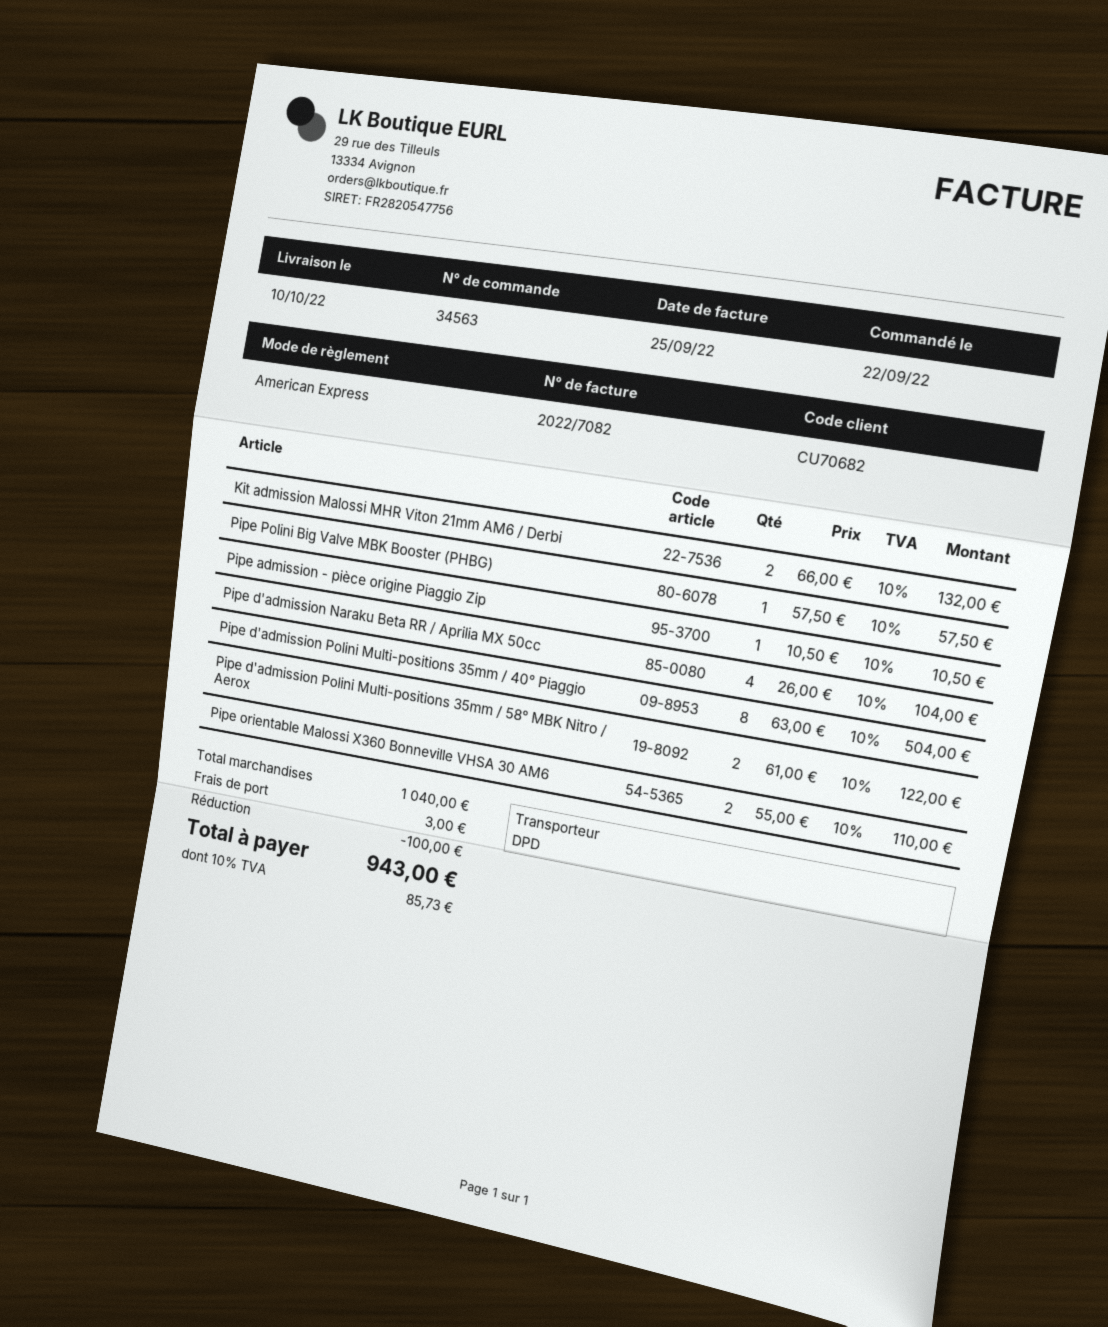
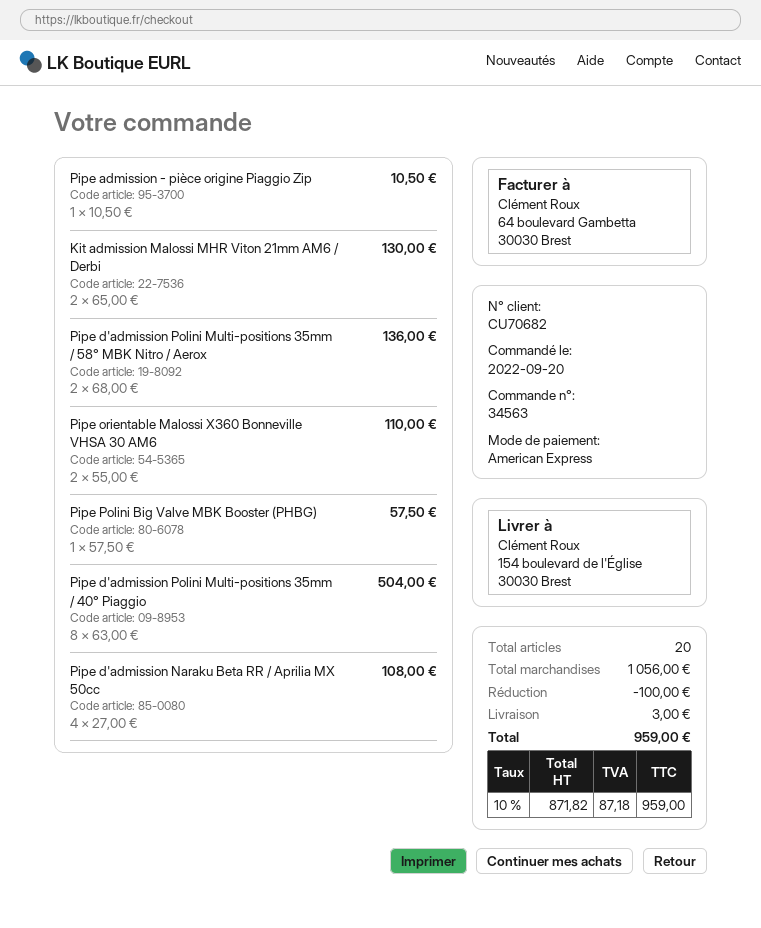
order date: 2022-09-22 -> 2022-09-20
Kit admission Malossi MHR Viton 21mm AM6 / Derbi: 2 x 66.00 = 132.00 -> 2 x 65.00 = 130.00
Pipe d'admission Naraku Beta RR / Aprilia MX 50cc: 4 x 26.00 = 104.00 -> 4 x 27.00 = 108.00
Pipe d'admission Polini Multi-positions 35mm / 58° MBK Nitro / Aerox: 2 x 61.00 = 122.00 -> 2 x 68.00 = 136.00
subtotal: 1040.00 -> 1056.00
tax: 10% = 85.73 -> 10% = 87.18
total: 943.00 -> 959.00

